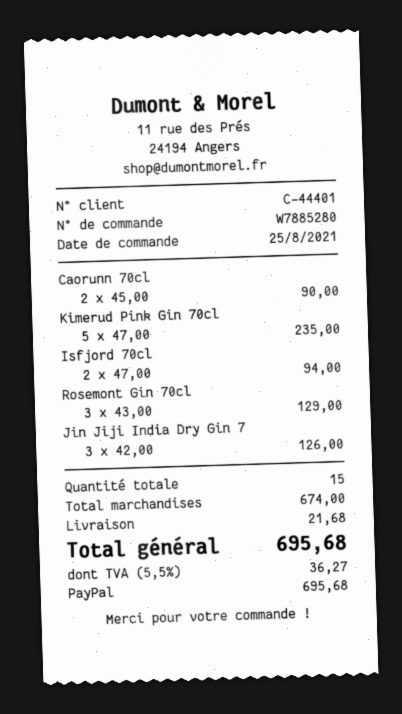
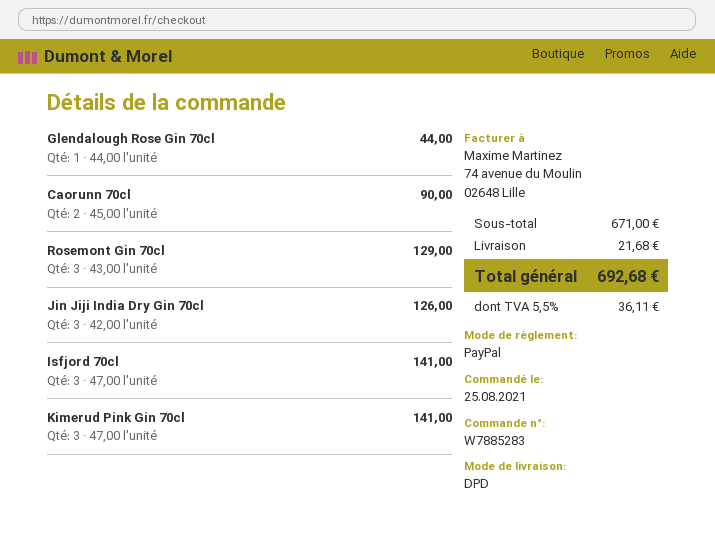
order number: W7885280 -> W7885283
Kimerud Pink Gin 70cl: 5 x 47.00 = 235.00 -> 3 x 47.00 = 141.00
Isfjord 70cl: 2 x 47.00 = 94.00 -> 3 x 47.00 = 141.00
Glendalough Rose Gin 70cl: none -> 1 x 44.00 = 44.00
subtotal: 674.00 -> 671.00
tax: 5.5% = 36.27 -> 5.5% = 36.11
total: 695.68 -> 692.68

